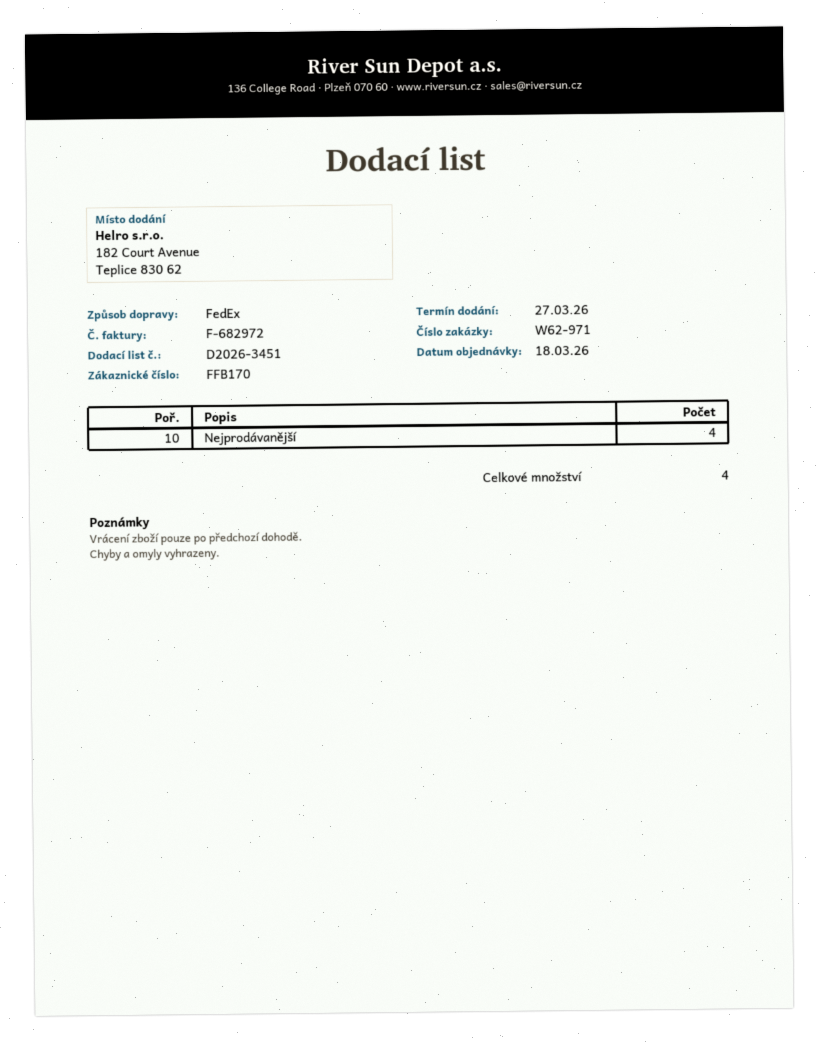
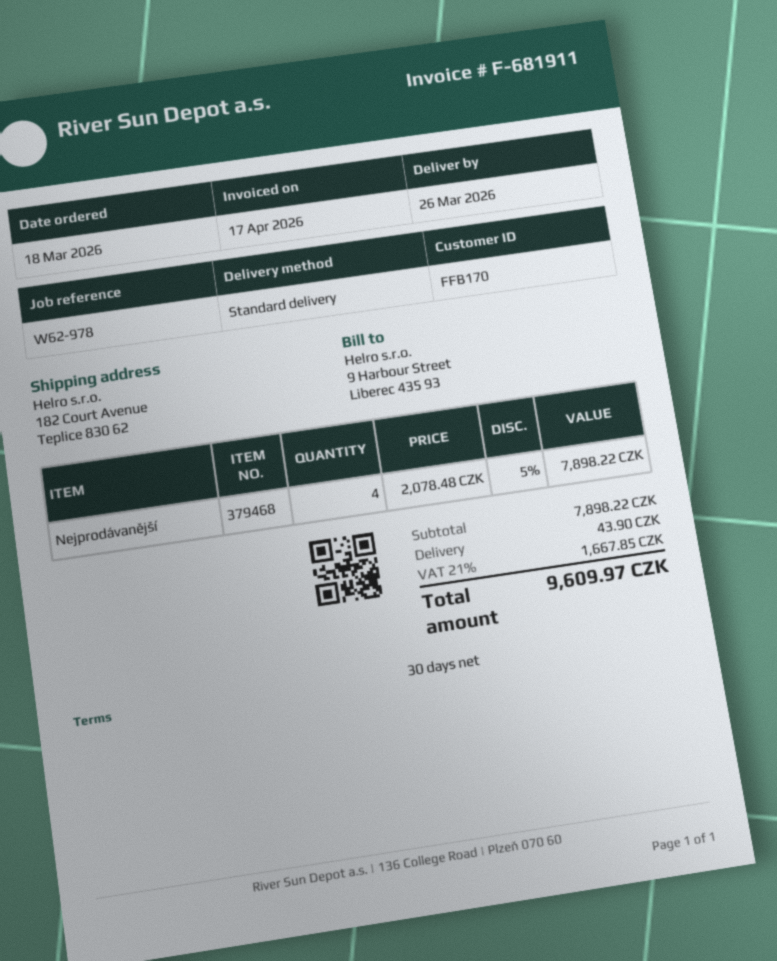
delivery date: 2026-03-27 -> 2026-03-26
invoice number: F-682972 -> F-681911
reference: W62-971 -> W62-978
shipping method: FedEx -> standard

